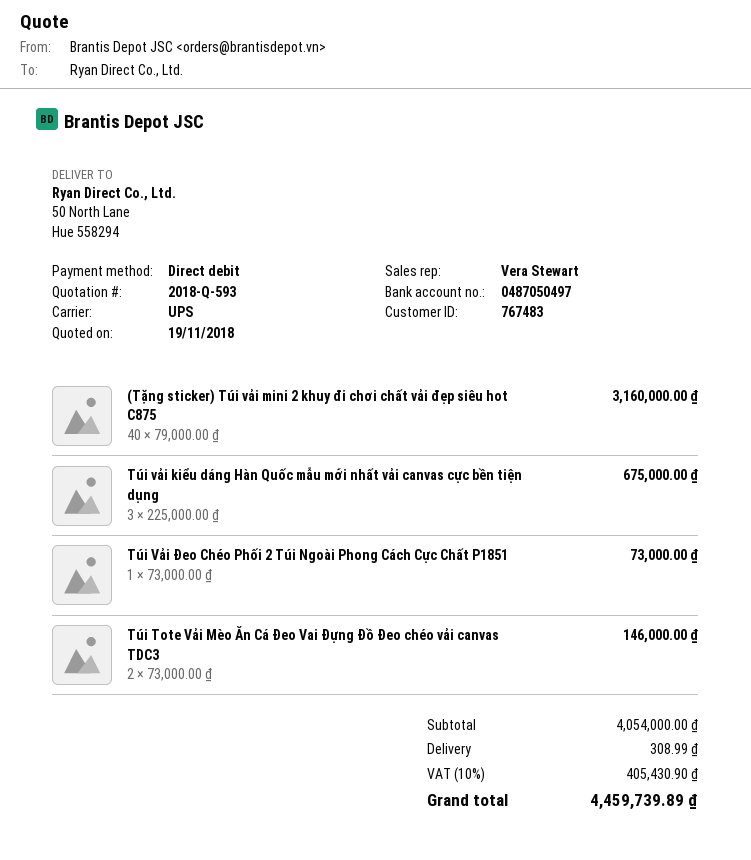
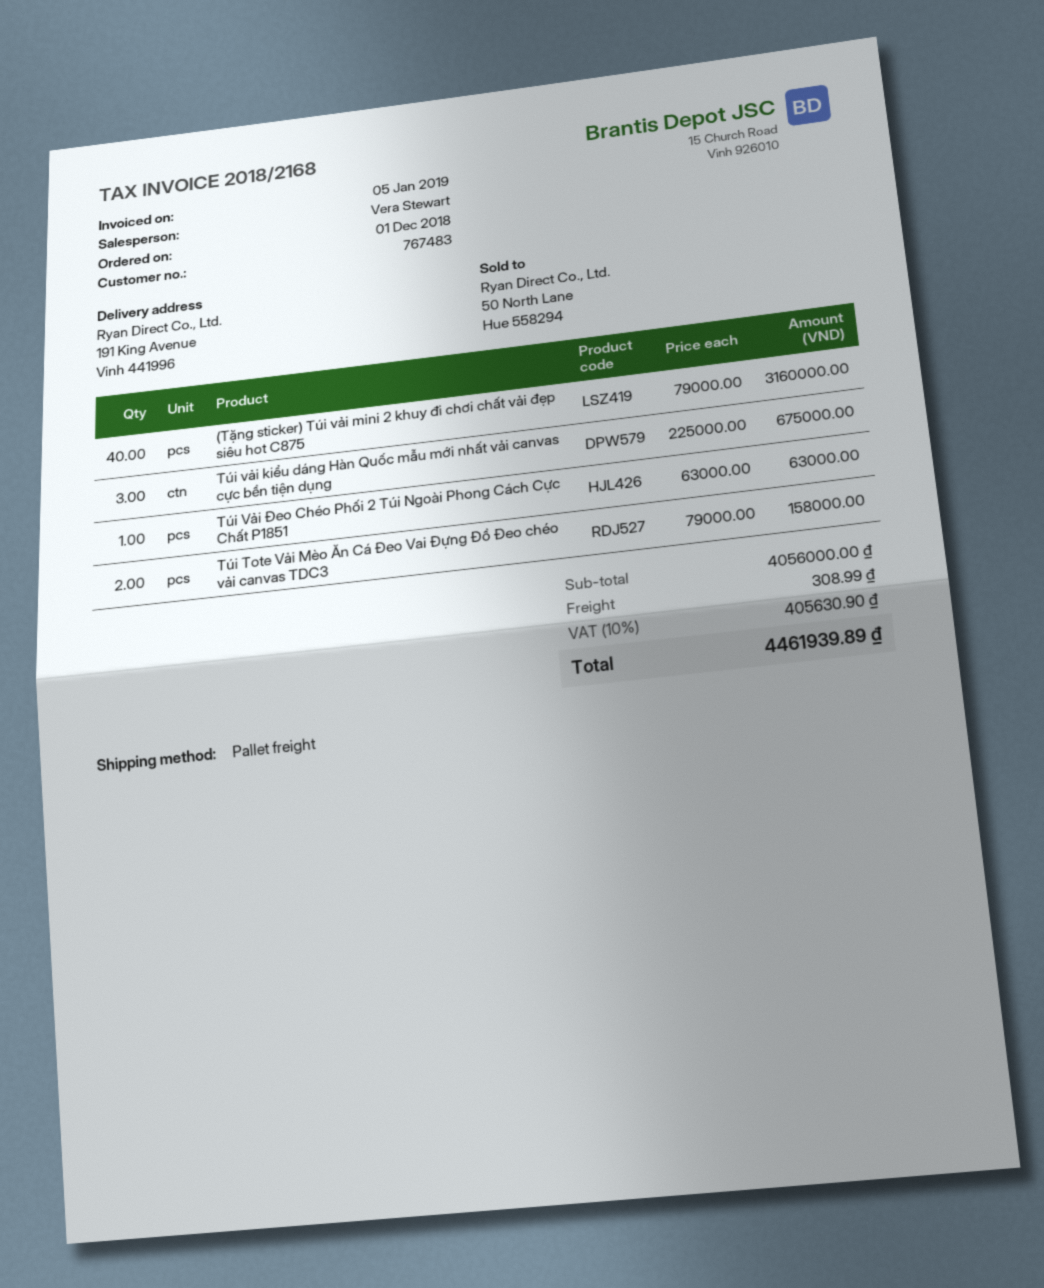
shipping method: UPS -> pallet freight
ship to: 50 North Lane, Hue 558294 -> 191 King Avenue, Vinh 441996
Túi Vải Đeo Chéo Phối 2 Túi Ngoài Phong Cách Cực Chất P1851: 1 x 73000.00 = 73000.00 -> 1 x 63000.00 = 63000.00
Túi Tote Vải Mèo Ăn Cá Đeo Vai Đựng Đồ Đeo chéo vải canvas TDC3: 2 x 73000.00 = 146000.00 -> 2 x 79000.00 = 158000.00
subtotal: 4054000.00 -> 4056000.00
tax: 10% = 405430.90 -> 10% = 405630.90
total: 4459739.89 -> 4461939.89

